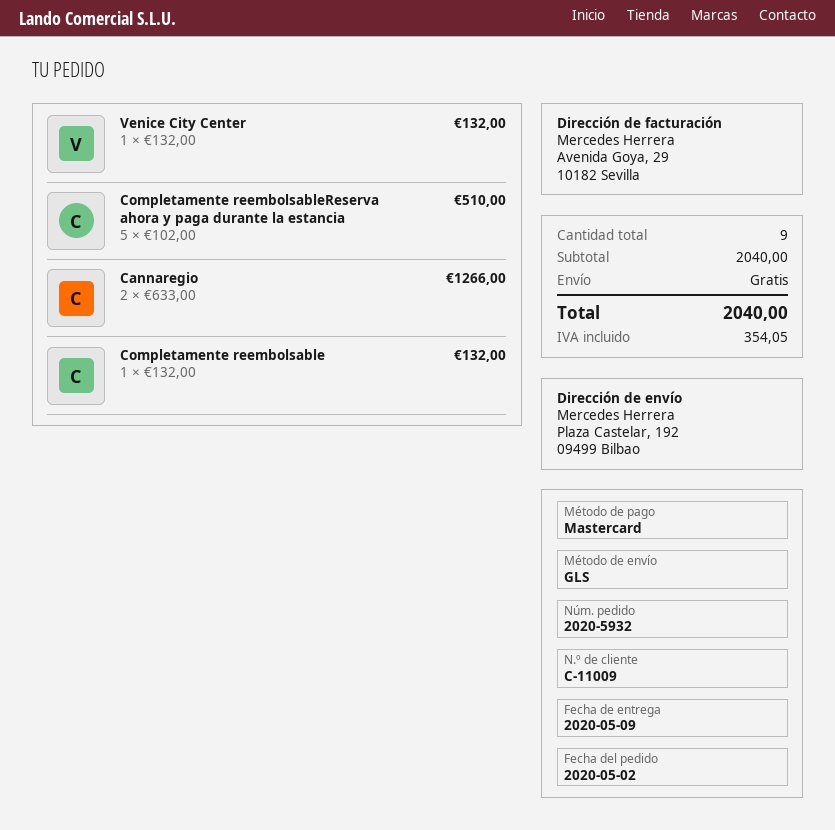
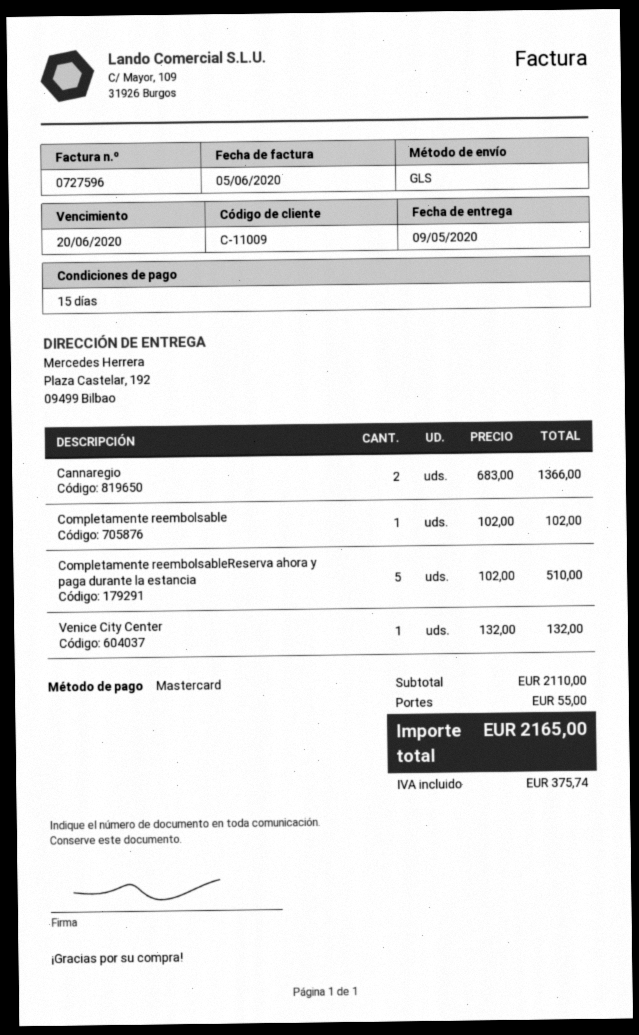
Cannaregio: 2 x 633.00 = 1266.00 -> 2 x 683.00 = 1366.00
Completamente reembolsable: 1 x 132.00 = 132.00 -> 1 x 102.00 = 102.00
subtotal: 2040.00 -> 2110.00
shipping: 0.00 -> 55.00
tax: 354.05 -> 375.74
total: 2040.00 -> 2165.00

